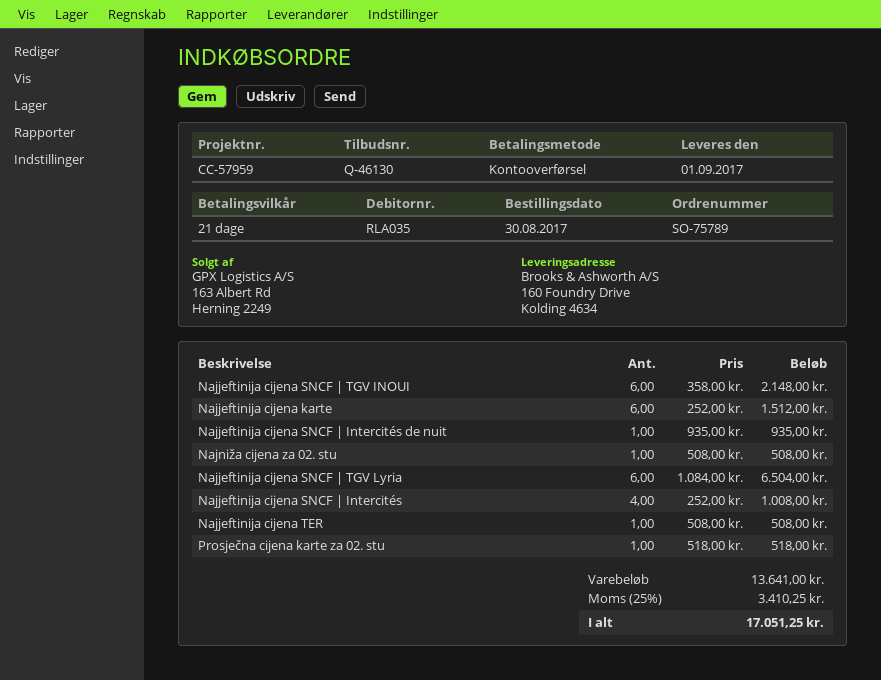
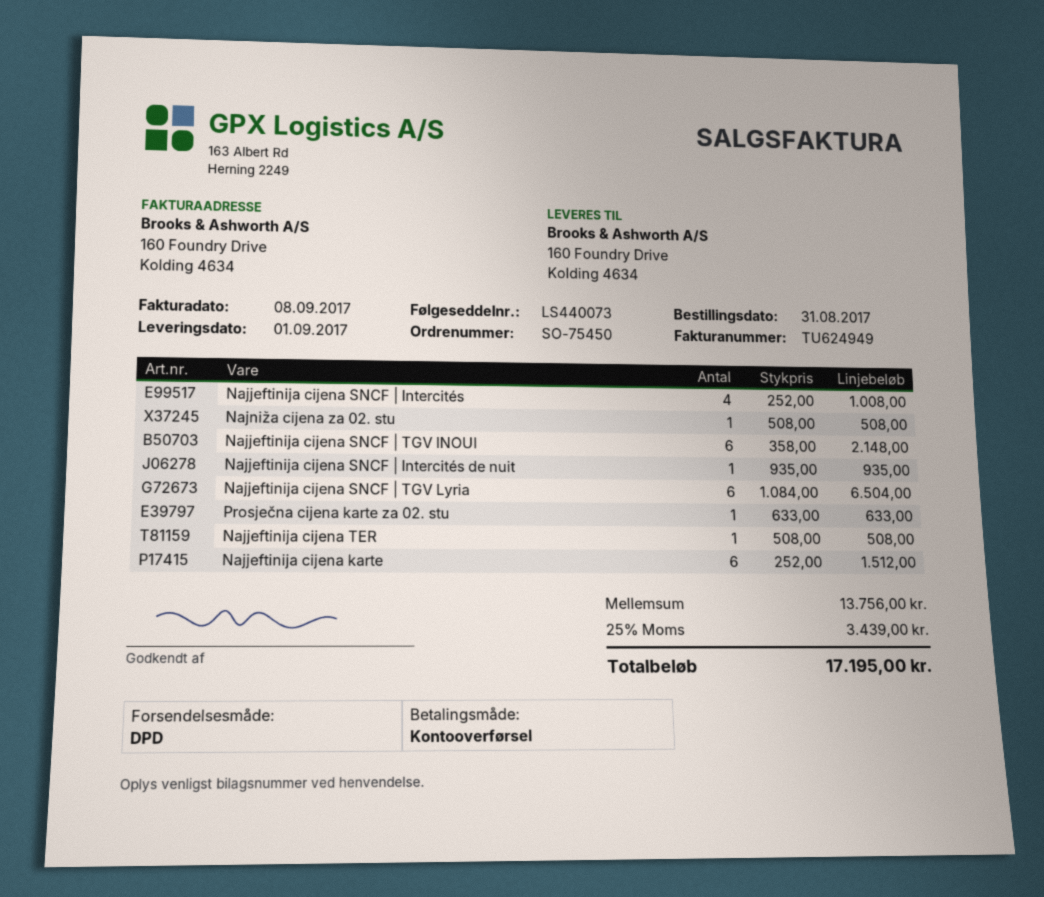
order number: SO-75789 -> SO-75450
order date: 2017-08-30 -> 2017-08-31
Prosječna cijena karte za 02. stu: 1 x 518.00 = 518.00 -> 1 x 633.00 = 633.00
subtotal: 13641.00 -> 13756.00
tax: 25% = 3410.25 -> 25% = 3439.00
total: 17051.25 -> 17195.00

